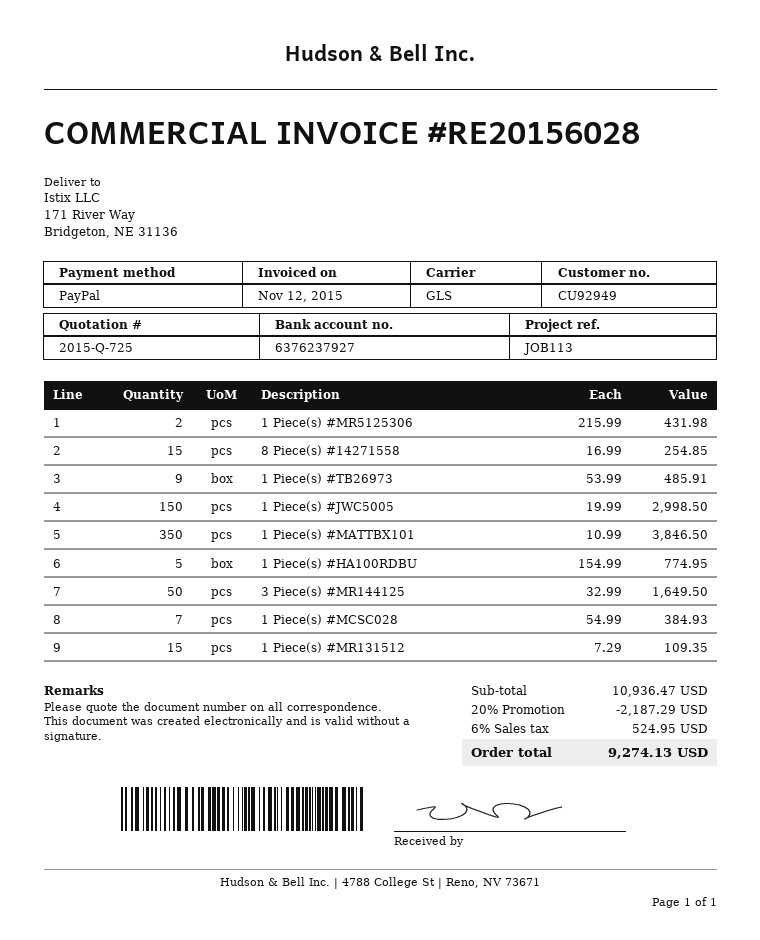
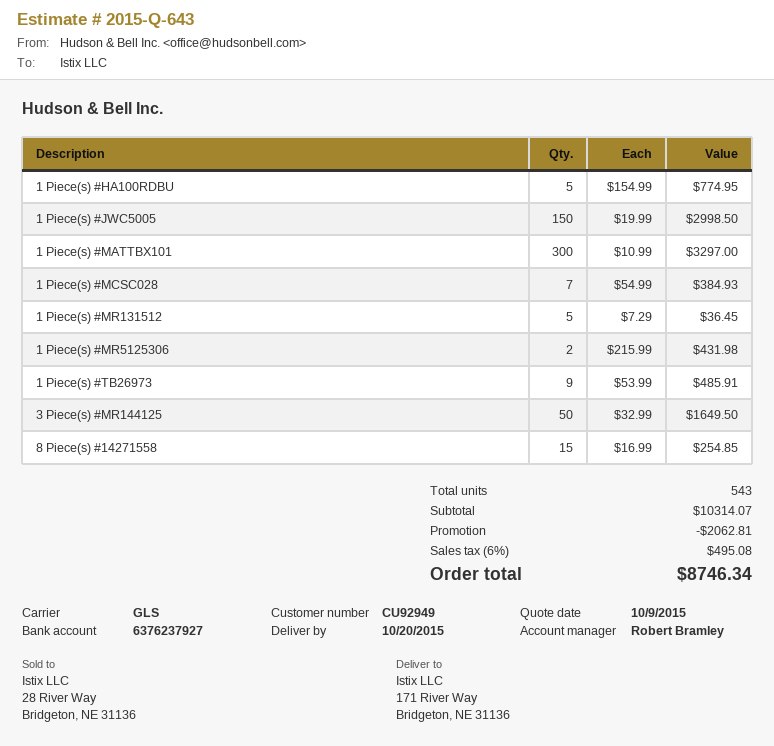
quote number: 2015-Q-725 -> 2015-Q-643
1 Piece(s) #MATTBX101: 350 x 10.99 = 3846.50 -> 300 x 10.99 = 3297.00
1 Piece(s) #MR131512: 15 x 7.29 = 109.35 -> 5 x 7.29 = 36.45
subtotal: 10936.47 -> 10314.07
discount: 2187.29 -> 2062.81
tax: 6% = 524.95 -> 6% = 495.08
total: 9274.13 -> 8746.34

